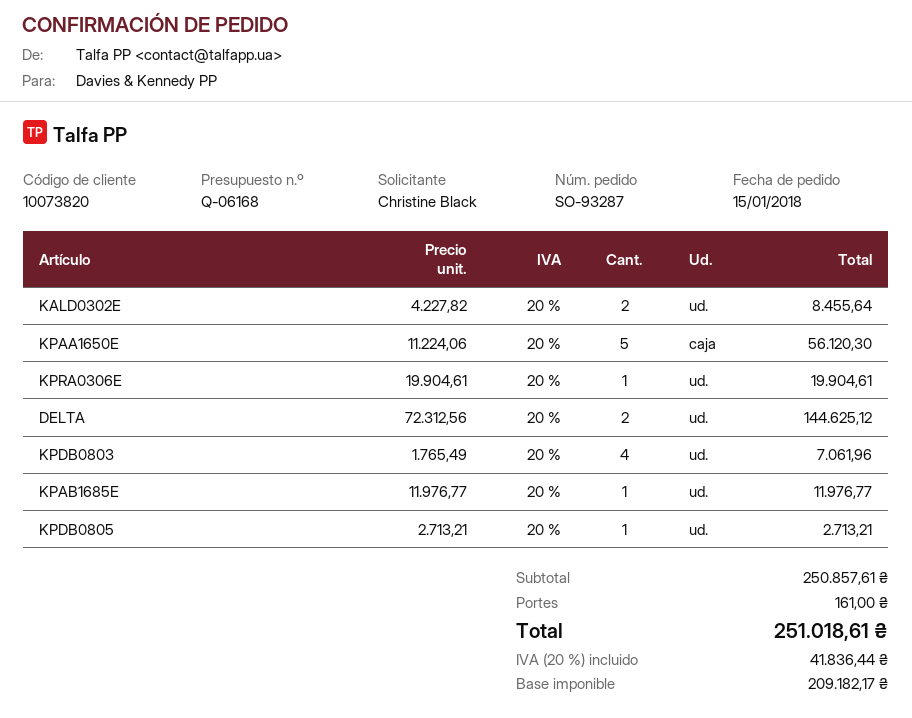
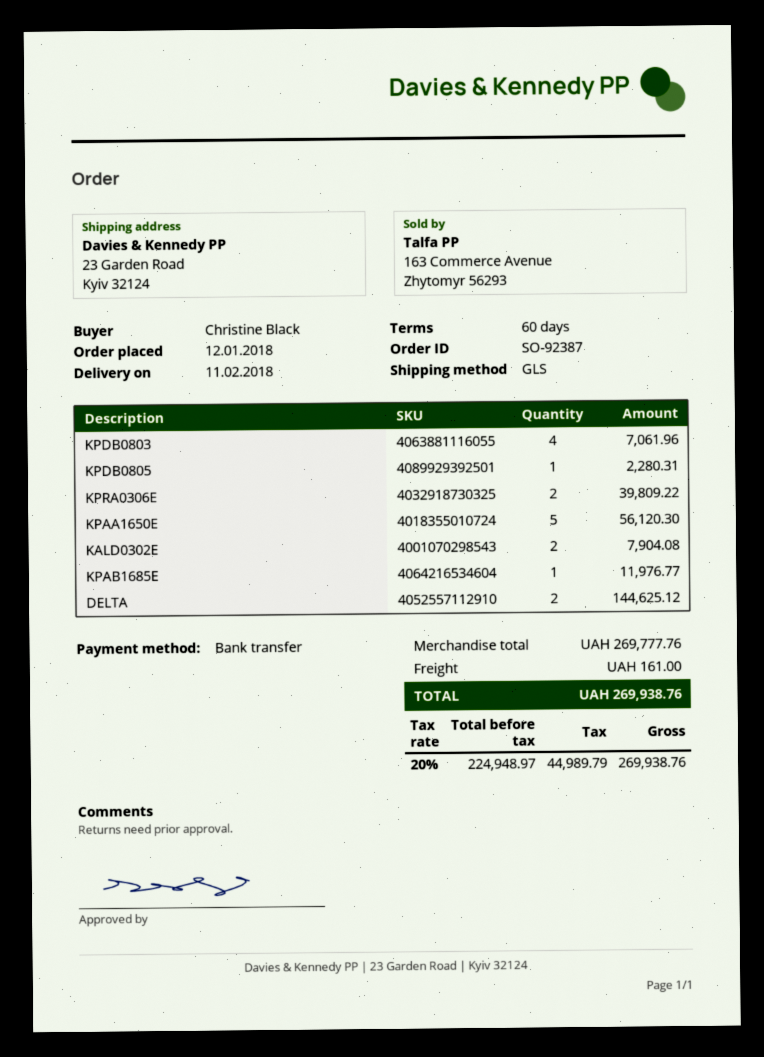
order number: SO-93287 -> SO-92387
order date: 2018-01-15 -> 2018-01-12
KALD0302E: 2 for 8455.64 -> 2 for 7904.08
KPRA0306E: 1 for 19904.61 -> 2 for 39809.22
KPDB0805: 1 for 2713.21 -> 1 for 2280.31
subtotal: 250857.61 -> 269777.76
net: 209182.17 -> 224948.97
tax: 20% = 41836.44 -> 20% = 44989.79
total: 251018.61 -> 269938.76

